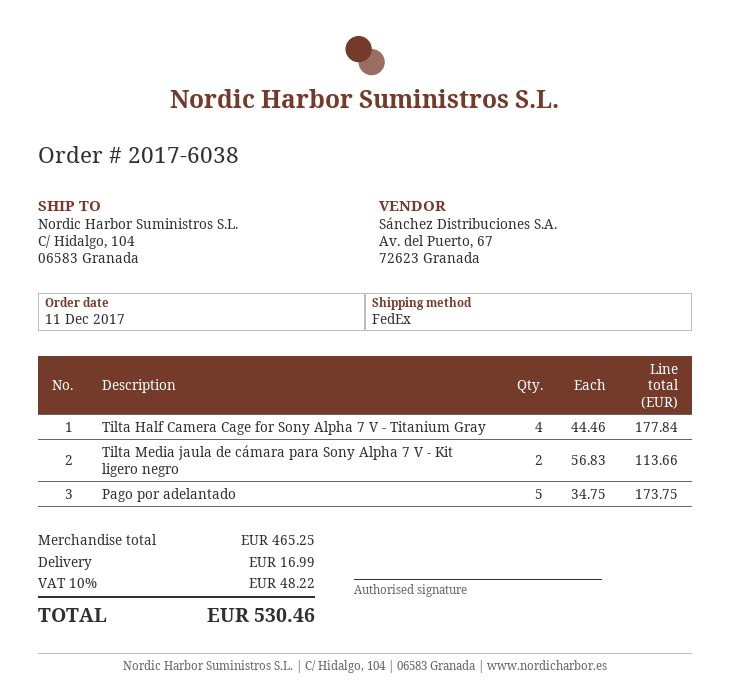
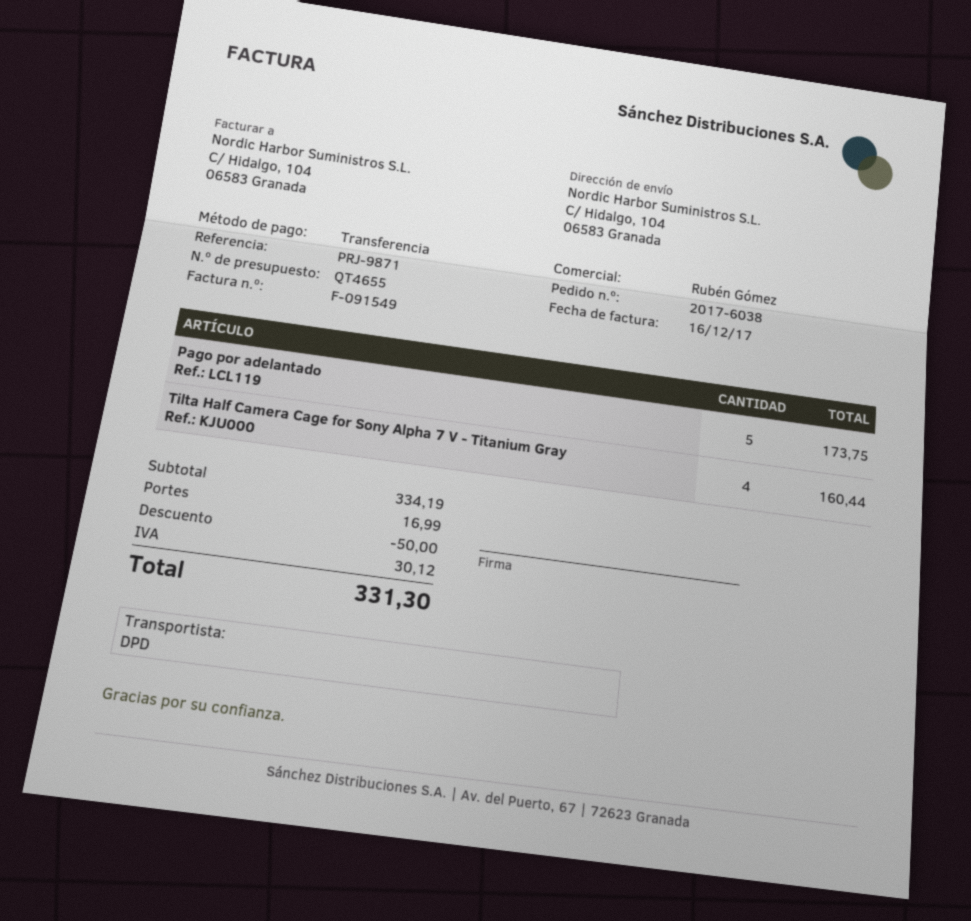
shipping method: FedEx -> DPD
Tilta Half Camera Cage for Sony Alpha 7 V - Titanium Gray: 4 for 177.84 -> 4 for 160.44
Tilta Media jaula de cámara para Sony Alpha 7 V - Kit ligero negro: 2 for 113.66 -> none
subtotal: 465.25 -> 334.19
discount: none -> 50.00
tax: 48.22 -> 30.12
total: 530.46 -> 331.30

